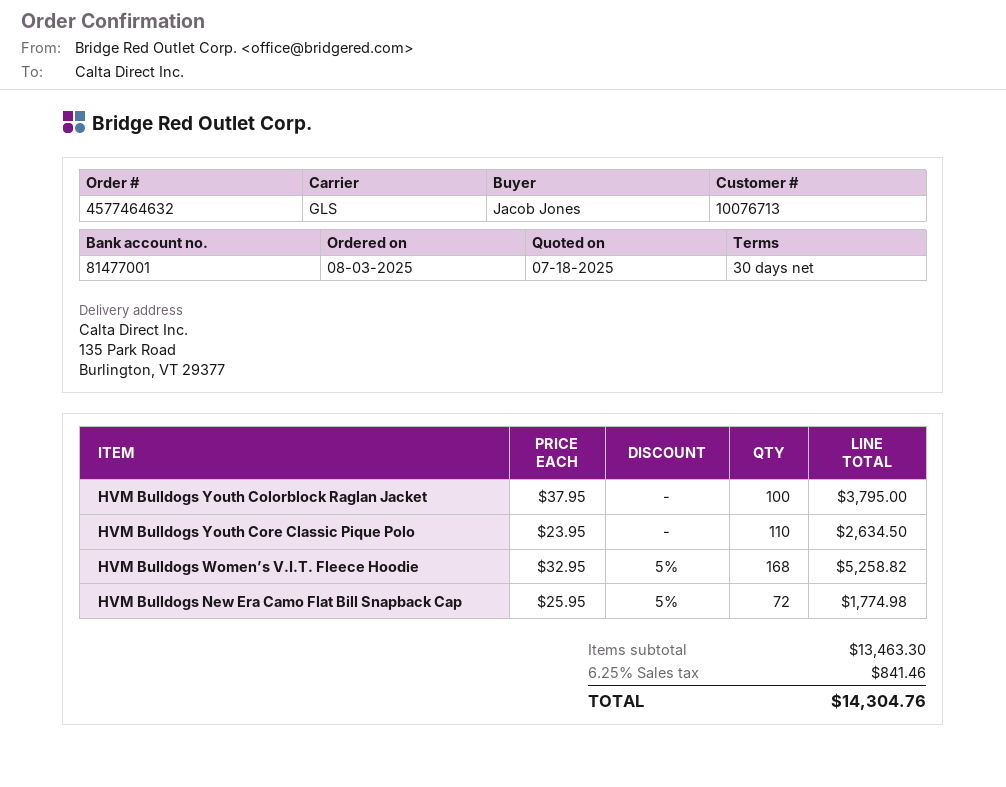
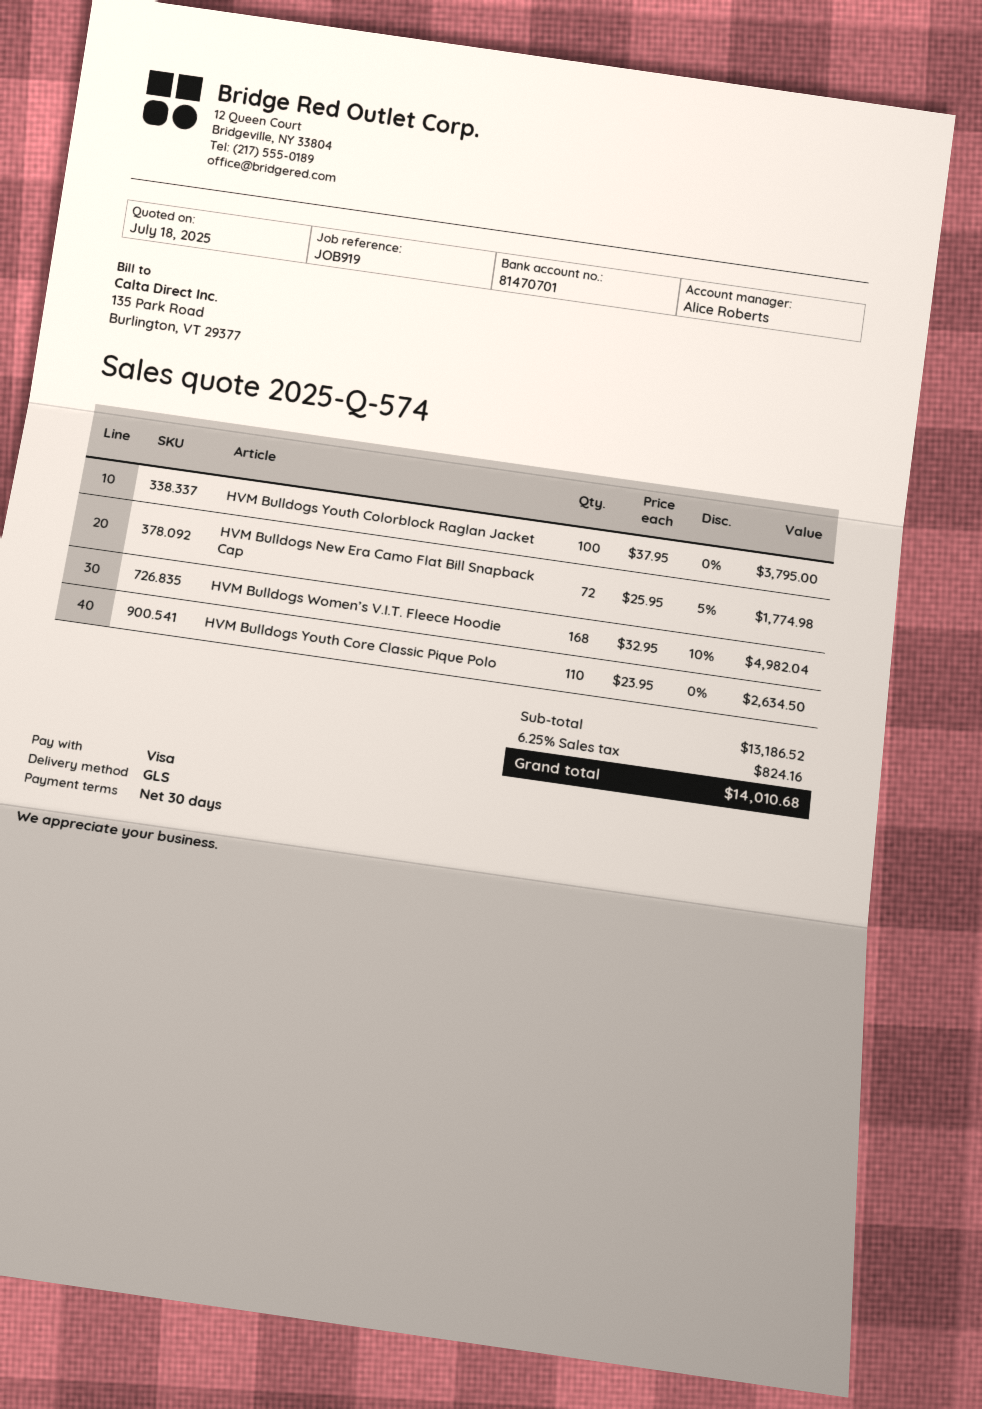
bank account: 81477001 -> 81470701
HVM Bulldogs Women’s V.I.T. Fleece Hoodie: 168 x 32.95 - 5% = 5258.82 -> 168 x 32.95 - 10% = 4982.04
subtotal: 13463.30 -> 13186.52
tax: 6.25% = 841.46 -> 6.25% = 824.16
total: 14304.76 -> 14010.68

